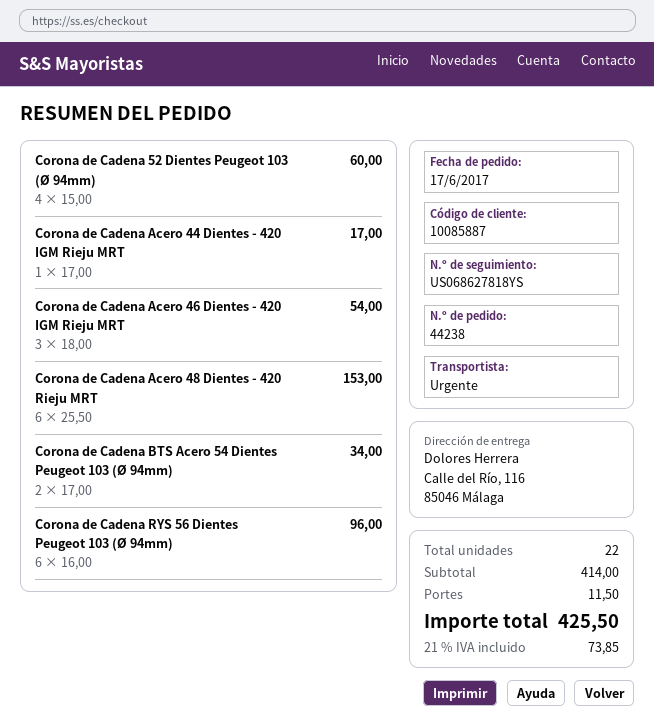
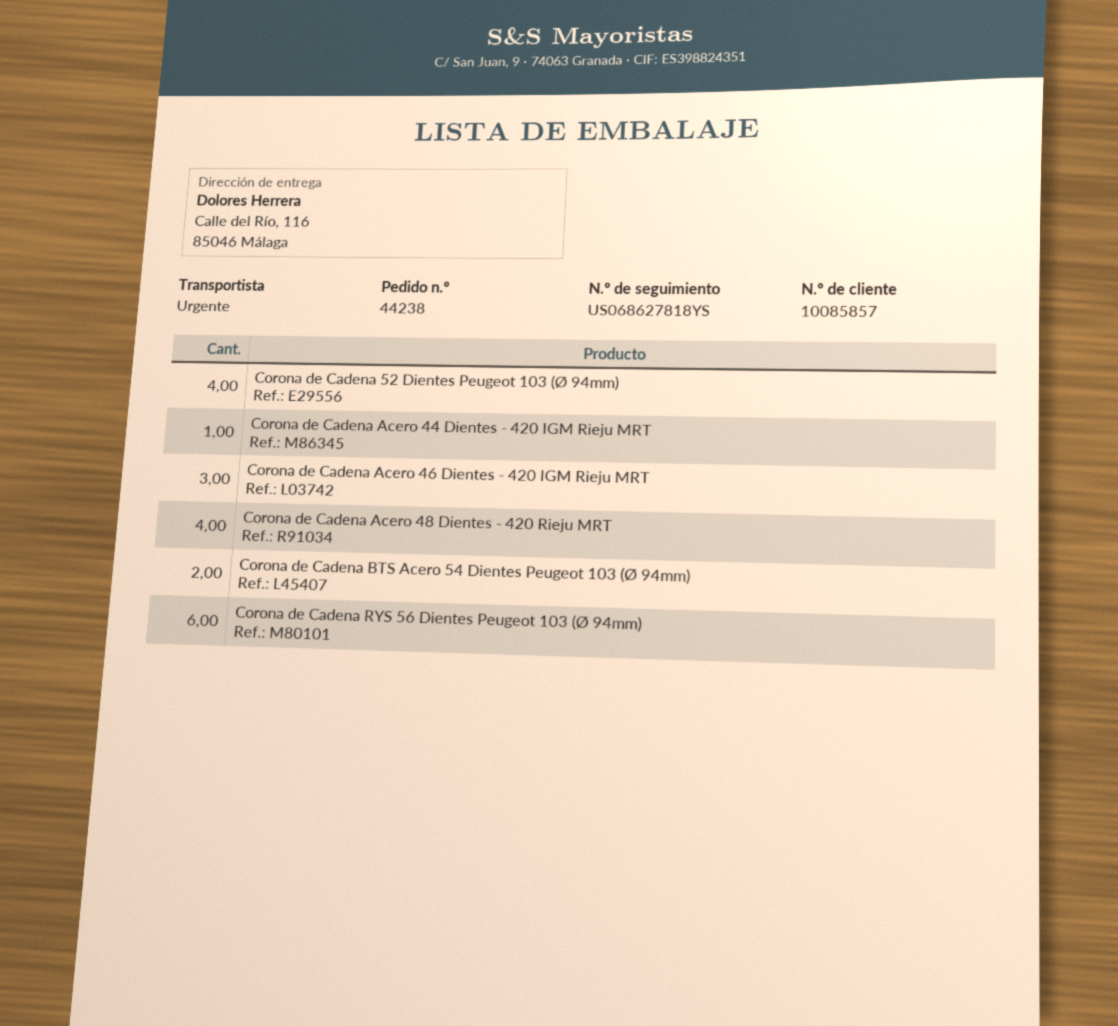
customer number: 10085887 -> 10085857
Corona de Cadena Acero 48 Dientes - 420 Rieju MRT: 6 -> 4

